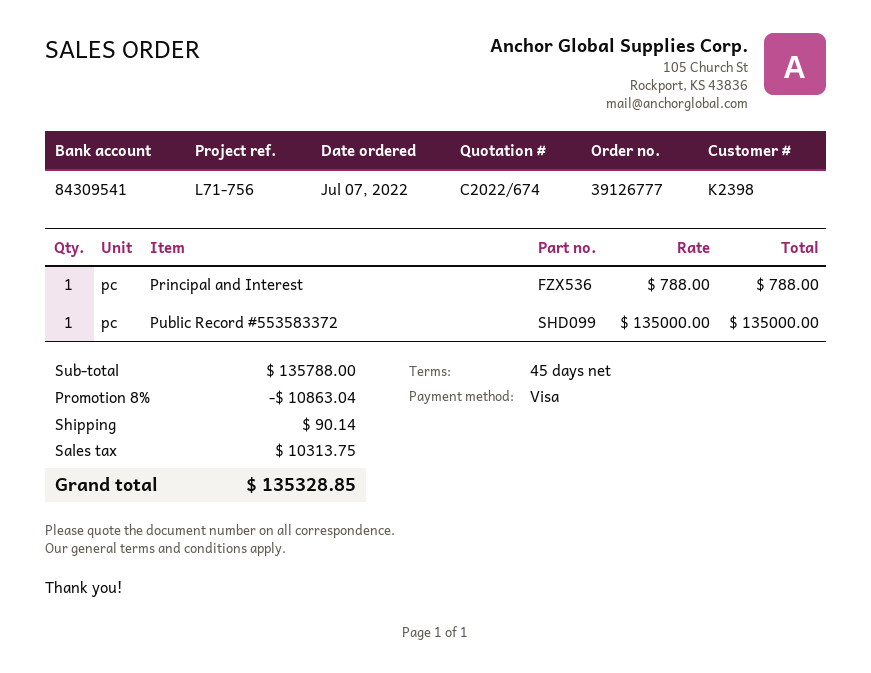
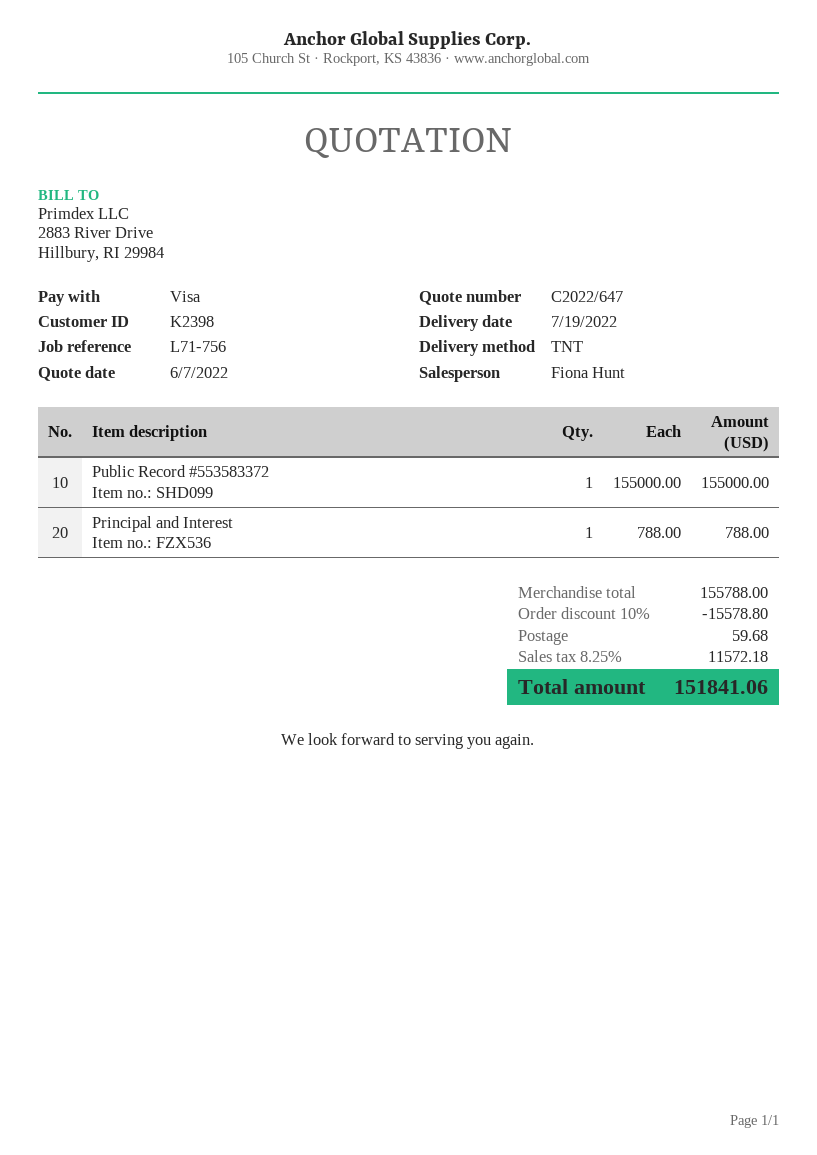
quote number: C2022/674 -> C2022/647
Public Record #553583372: 1 x 135000.00 = 135000.00 -> 1 x 155000.00 = 155000.00
subtotal: 135788.00 -> 155788.00
discount: 8% = 10863.04 -> 10% = 15578.80
shipping: 90.14 -> 59.68
tax: 10313.75 -> 11572.18
total: 135328.85 -> 151841.06

